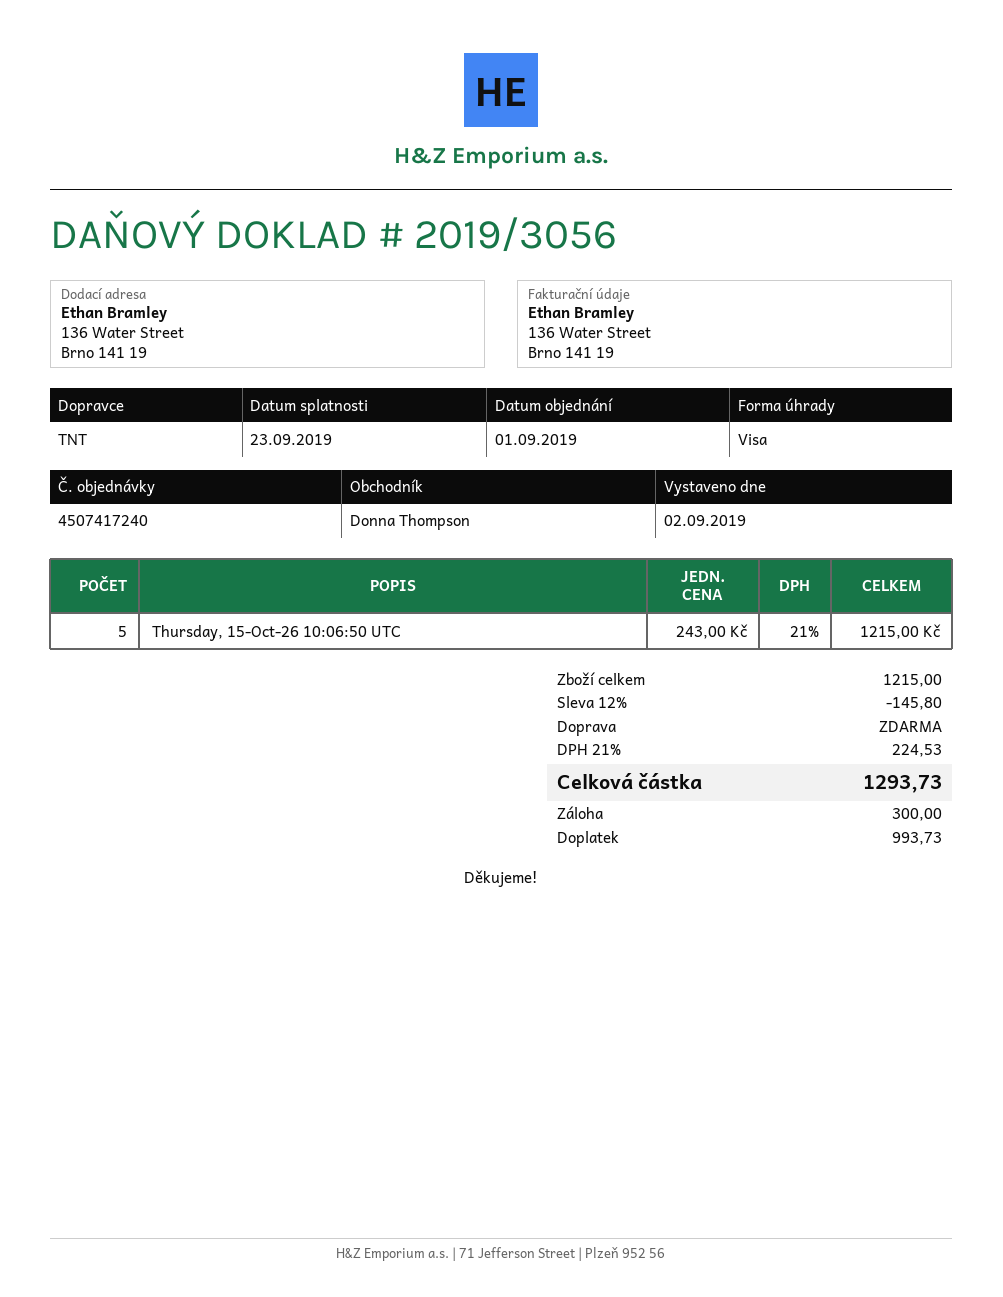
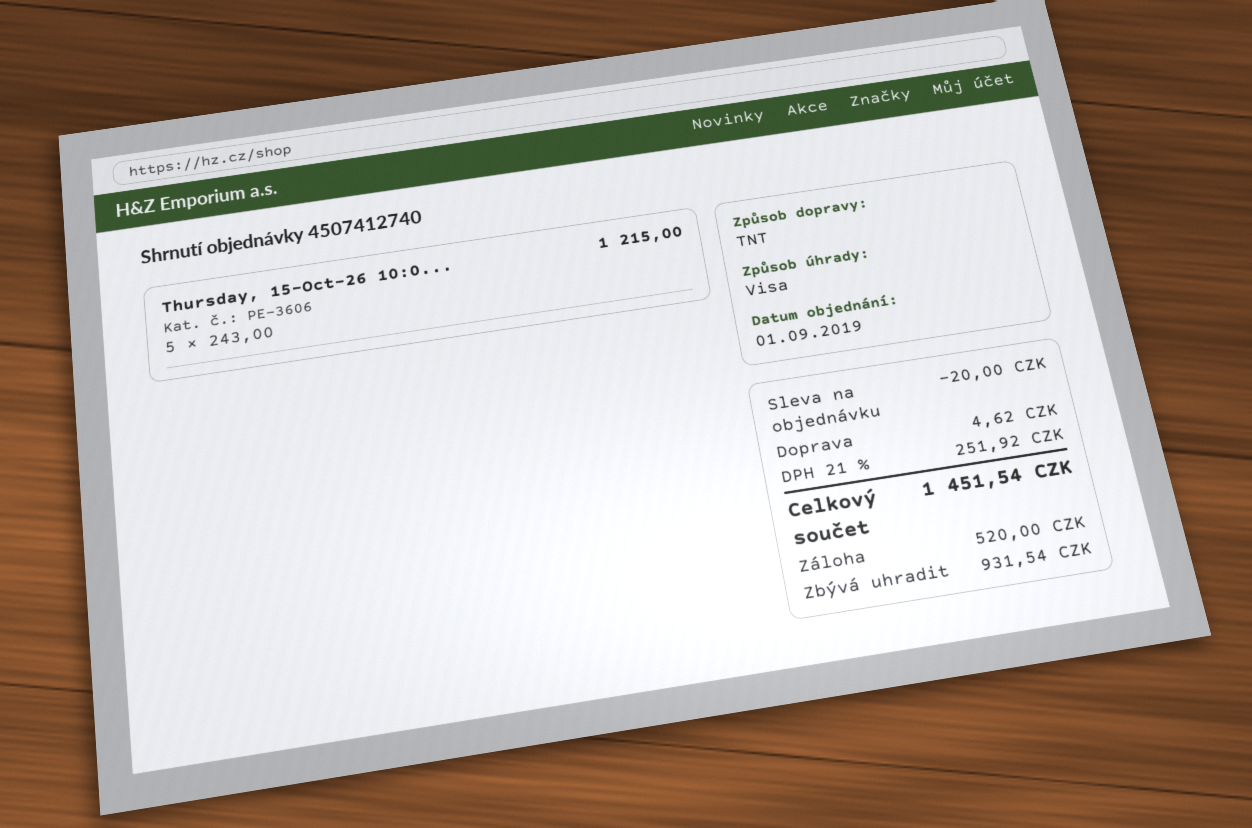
order number: 4507417240 -> 4507412740
discount: 145.80 -> 20.00
shipping: 0.00 -> 4.62
tax: 21% = 224.53 -> 21% = 251.92
total: 1293.73 -> 1451.54
deposit: 300.00 -> 520.00
balance: 993.73 -> 931.54

